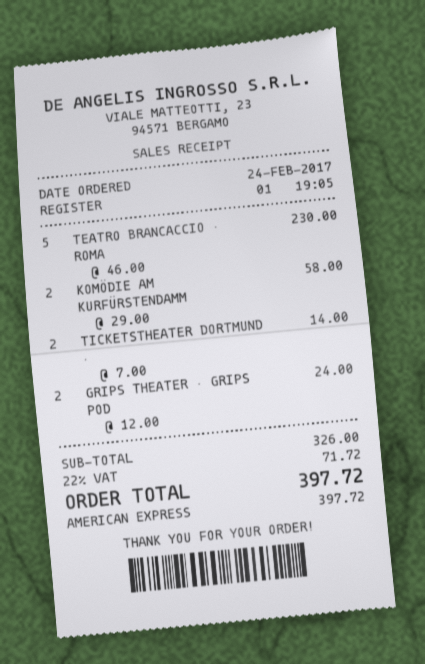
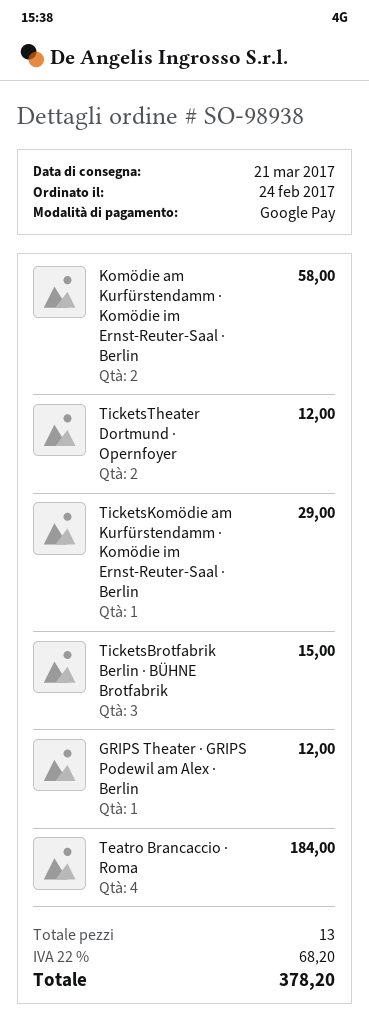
payment method: American Express -> Google Pay
TEATRO BRANCACCIO · ROMA: 5 for 230.00 -> 4 for 184.00
TICKETSTHEATER DORTMUND ·: 2 for 14.00 -> 2 for 12.00
GRIPS THEATER · GRIPS POD: 2 for 24.00 -> 1 for 12.00
TicketsKomödie am Kurfürstendamm · Komödie im Ernst-Reuter-Saal · Berlin: none -> 1 for 29.00
TicketsBrotfabrik Berlin · BÜHNE Brotfabrik: none -> 3 for 15.00
tax: 22% = 71.72 -> 22% = 68.20
total: 397.72 -> 378.20

